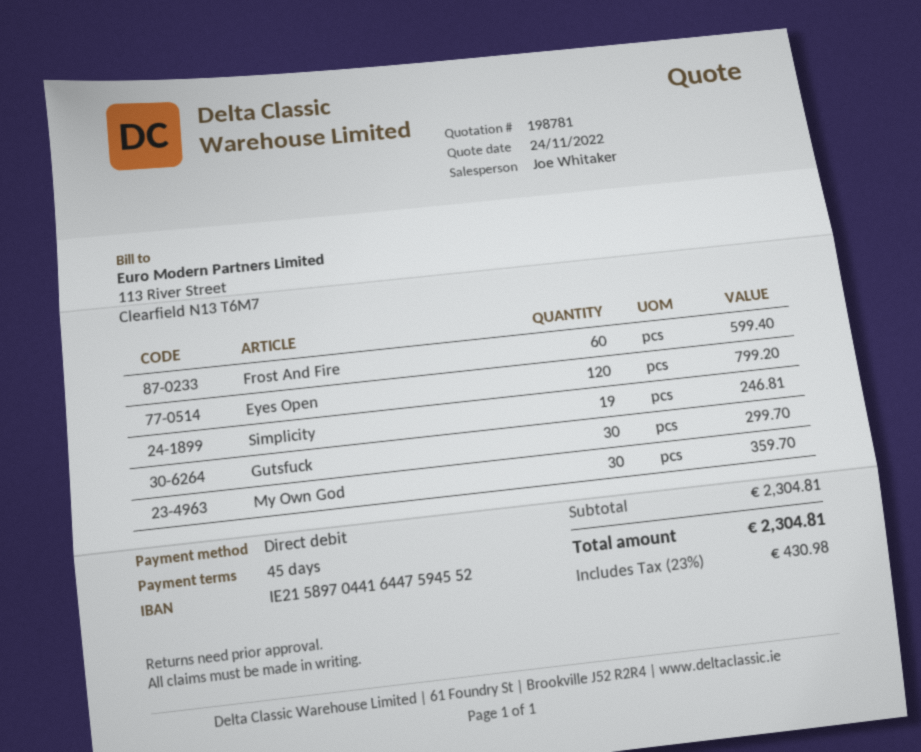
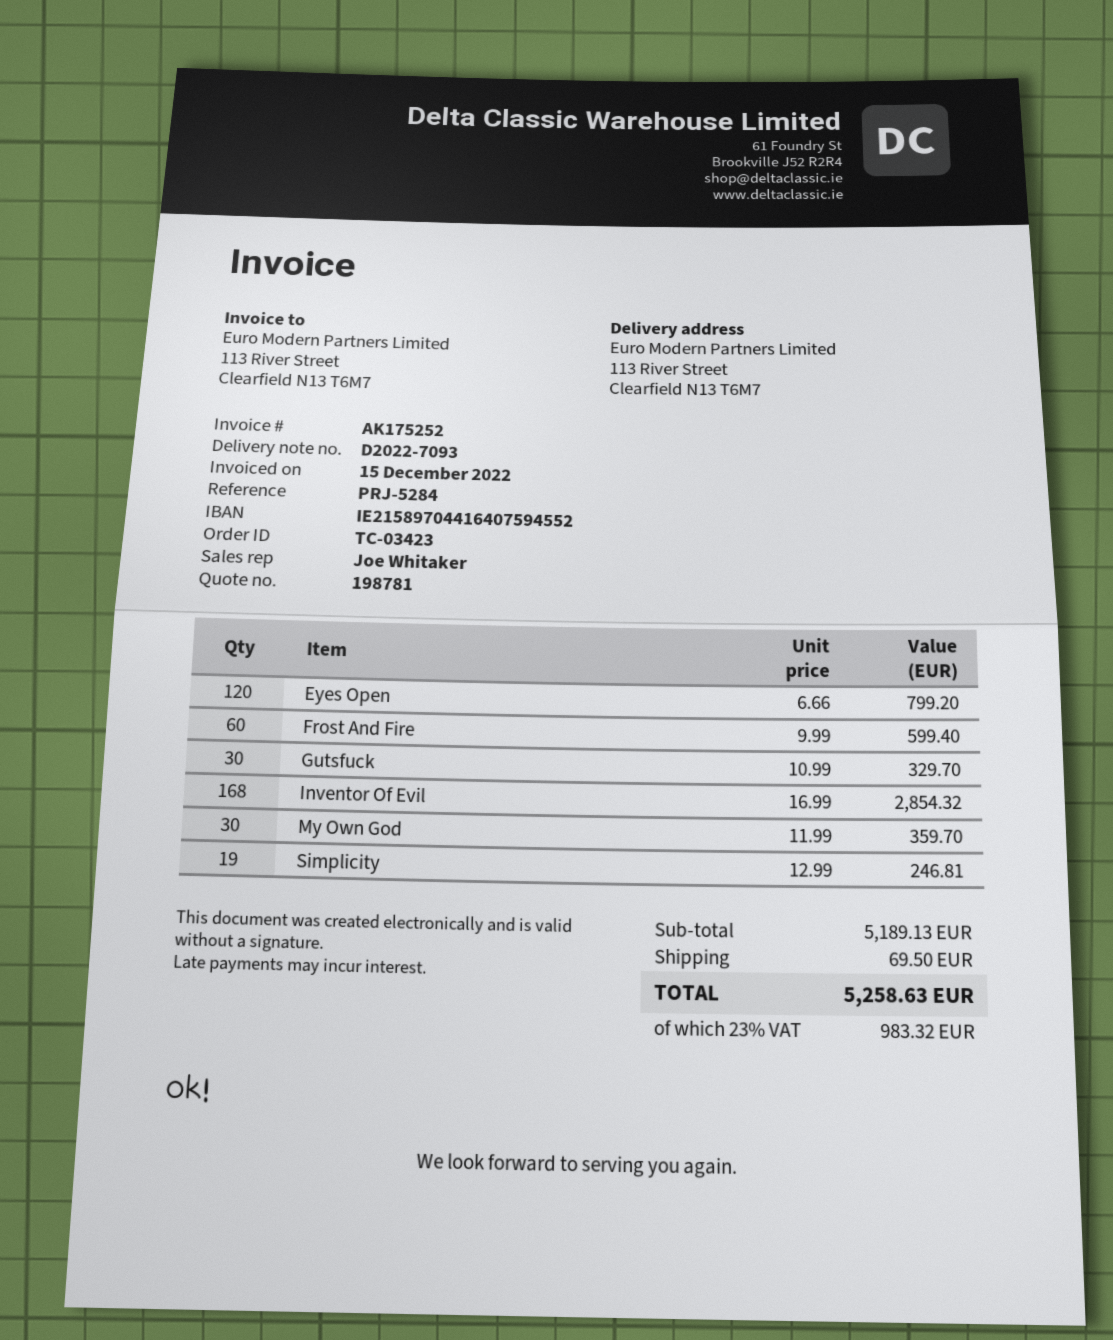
bank account: IE21589704416447594552 -> IE21589704416407594552
Gutsfuck: 30 for 299.70 -> 30 for 329.70
Inventor Of Evil: none -> 168 for 2854.32
subtotal: 2304.81 -> 5189.13
shipping: none -> 69.50
tax: 23% = 430.98 -> 23% = 983.32
total: 2304.81 -> 5258.63

